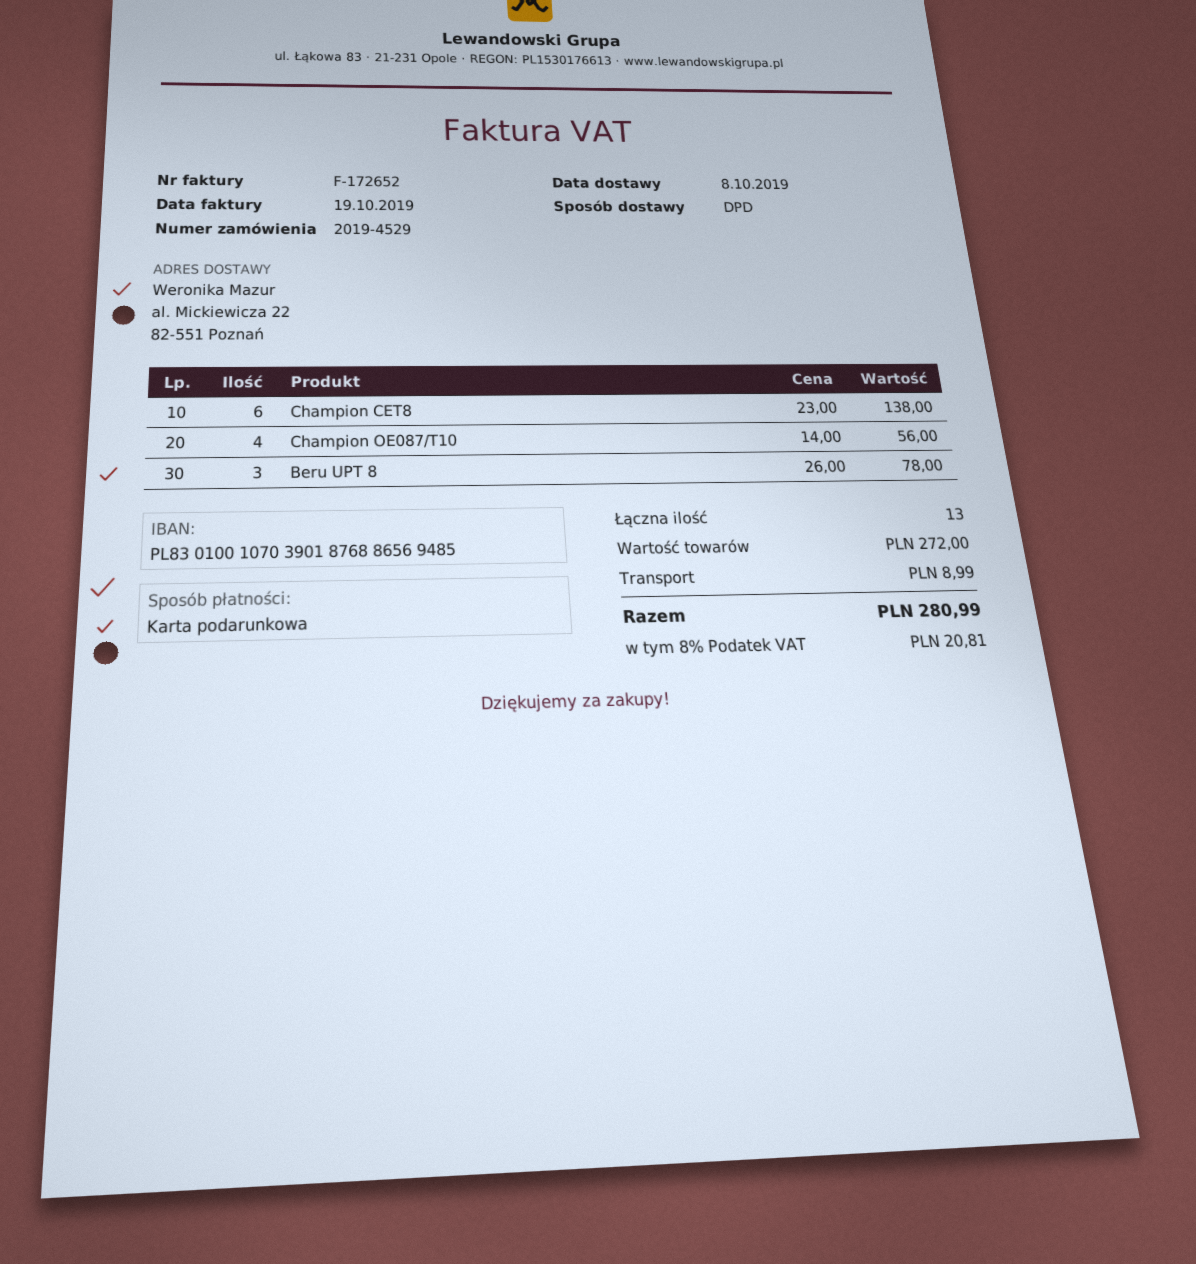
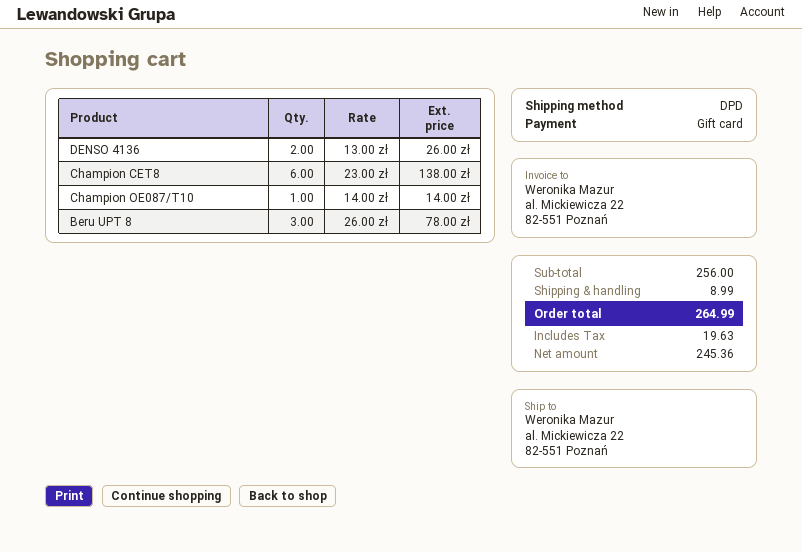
Champion OE087/T10: 4 x 14.00 = 56.00 -> 1 x 14.00 = 14.00
DENSO 4136: none -> 2 x 13.00 = 26.00
subtotal: 272.00 -> 256.00
tax: 20.81 -> 19.63
total: 280.99 -> 264.99

